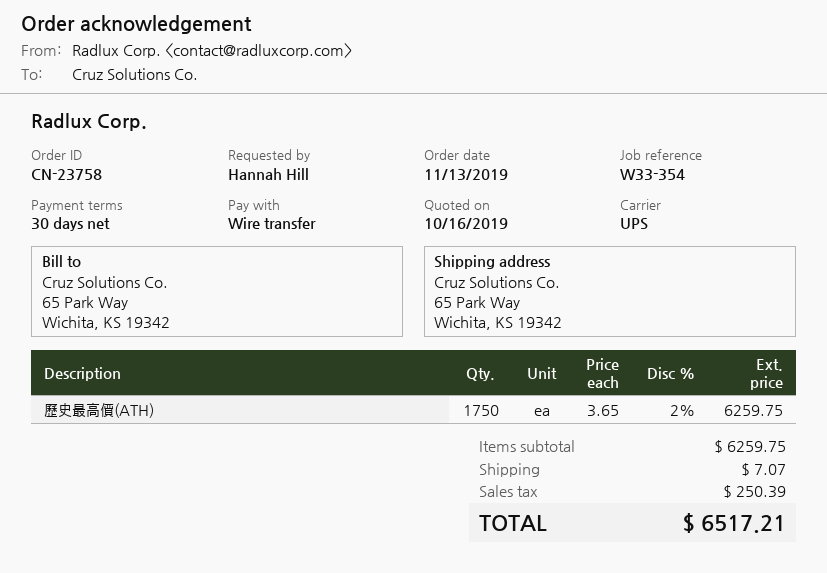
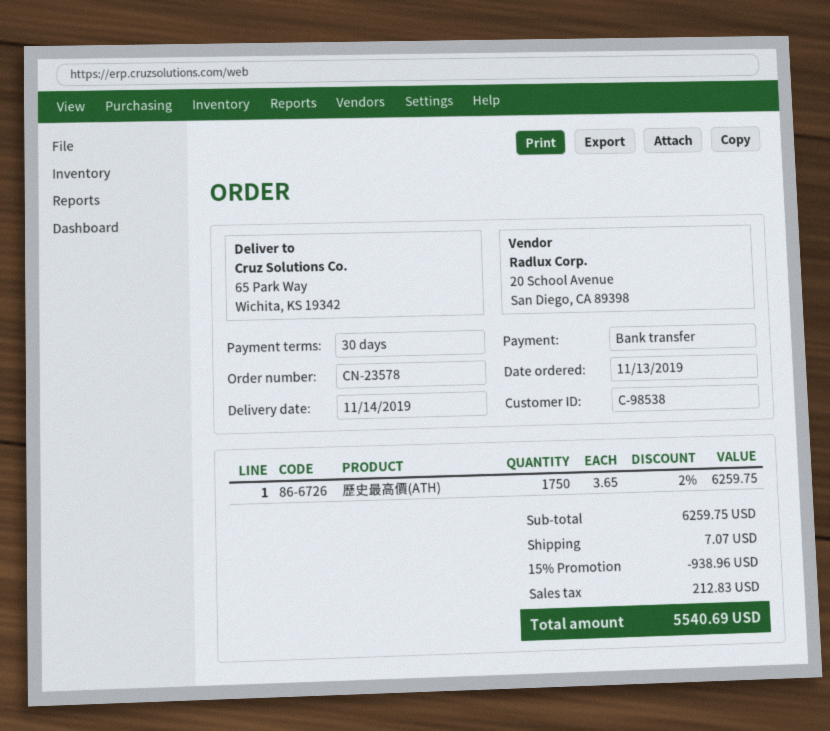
order number: CN-23758 -> CN-23578
discount: none -> 15% = 938.96
tax: 250.39 -> 212.83
total: 6517.21 -> 5540.69

